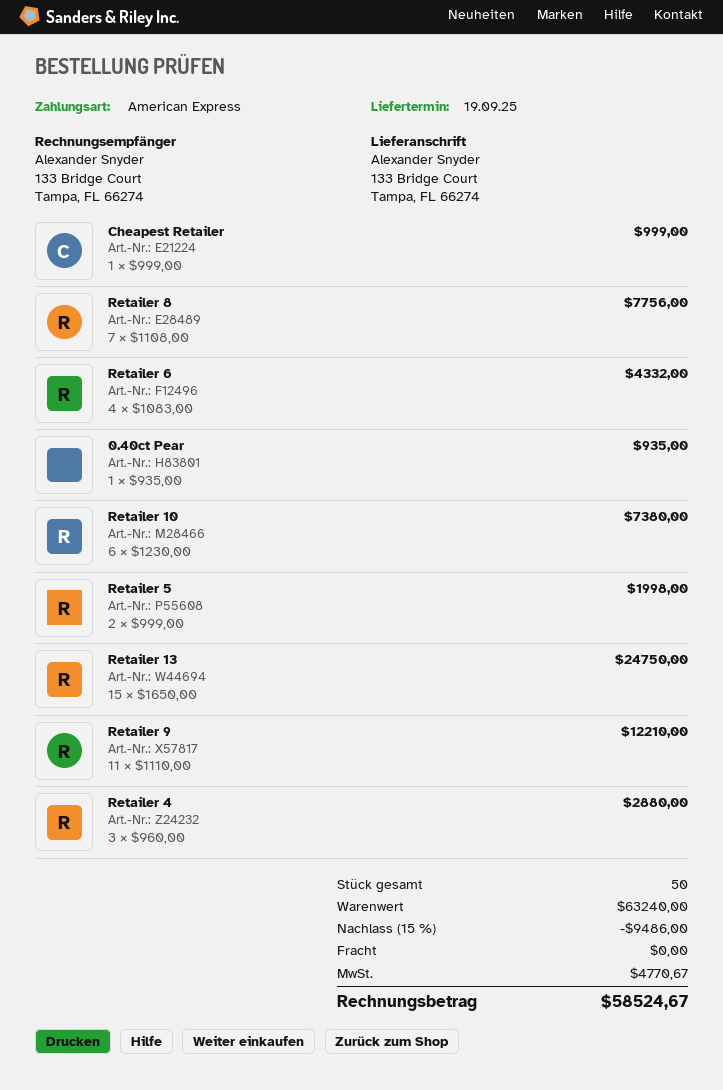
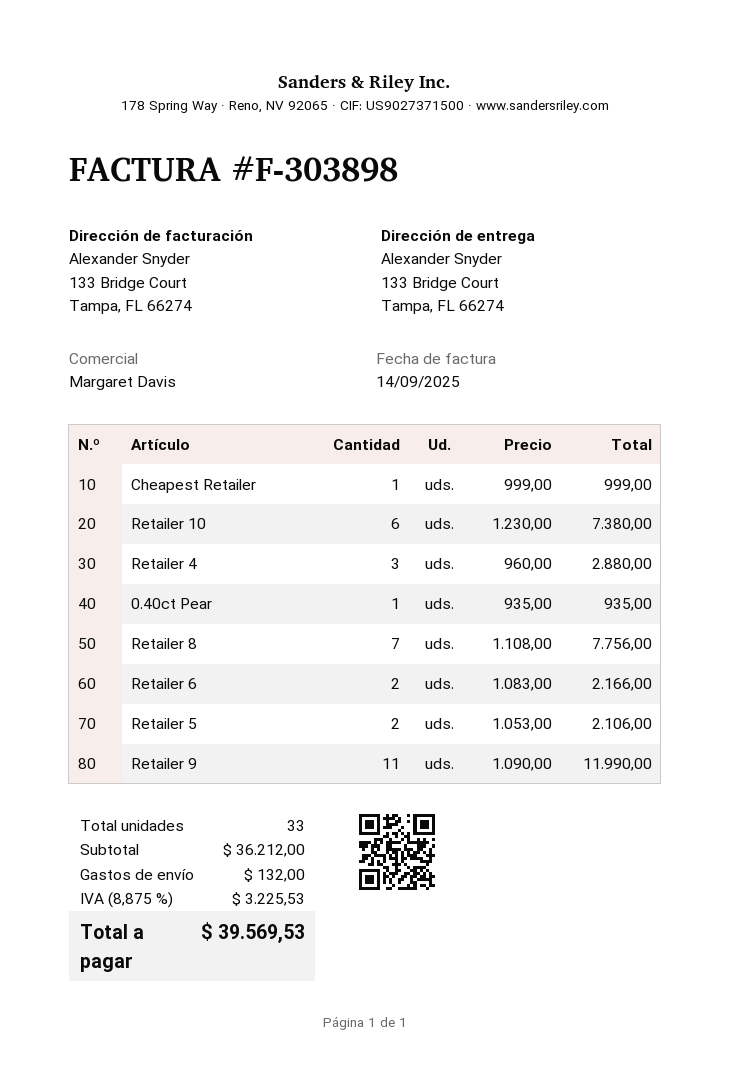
Retailer 6: 4 x 1083.00 = 4332.00 -> 2 x 1083.00 = 2166.00
Retailer 5: 2 x 999.00 = 1998.00 -> 2 x 1053.00 = 2106.00
Retailer 13: 15 x 1650.00 = 24750.00 -> none
Retailer 9: 11 x 1110.00 = 12210.00 -> 11 x 1090.00 = 11990.00
total quantity: 50 -> 33
subtotal: 63240.00 -> 36212.00
discount: 15% = 9486.00 -> none
shipping: 0.00 -> 132.00
tax: 4770.67 -> 3225.53
total: 58524.67 -> 39569.53

